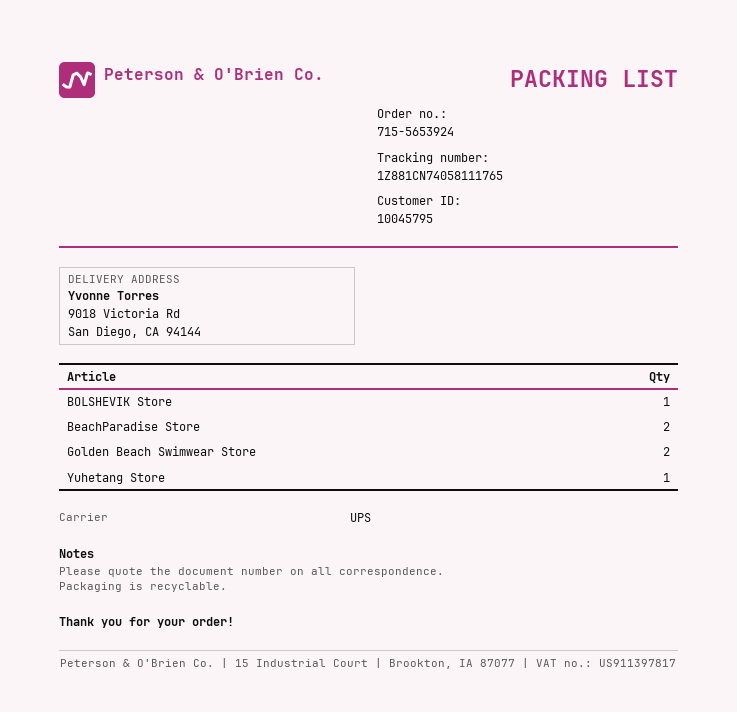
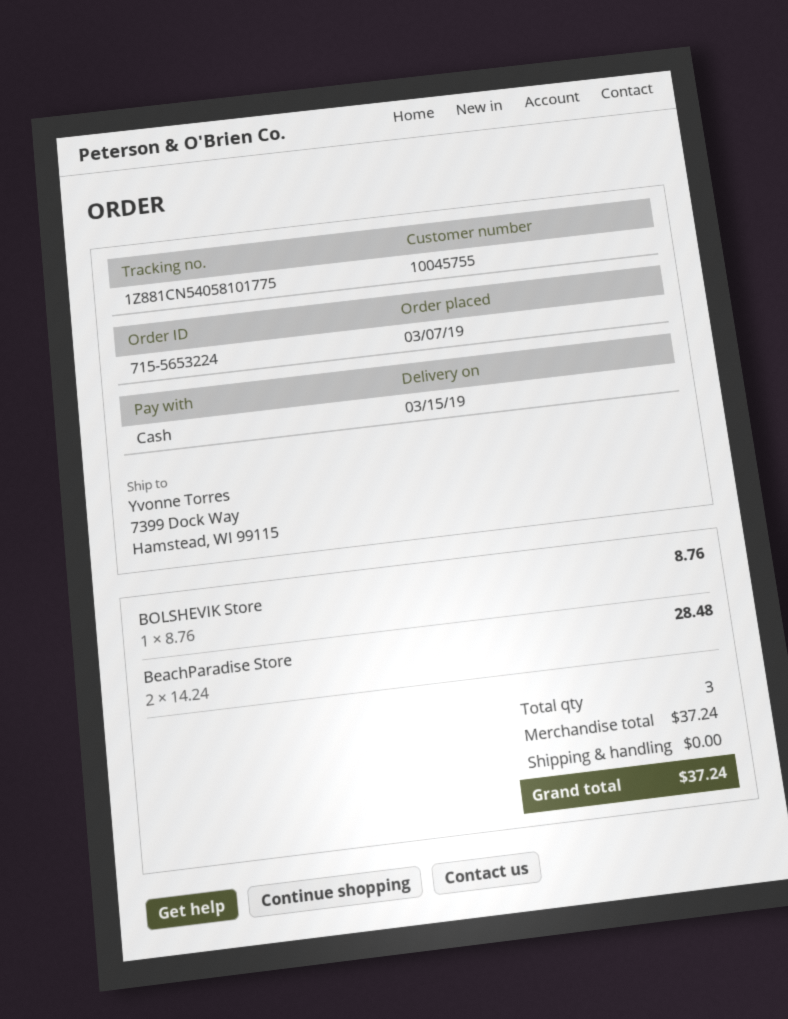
order number: 715-5653924 -> 715-5653224
customer number: 10045795 -> 10045755
tracking number: 1Z881CN74058111765 -> 1Z881CN54058101775
ship to: 9018 Victoria Rd, San Diego, CA 94144 -> 7399 Dock Way, Hamstead, WI 99115
Golden Beach Swimwear Store: 2 -> none
Yuhetang Store: 1 -> none

